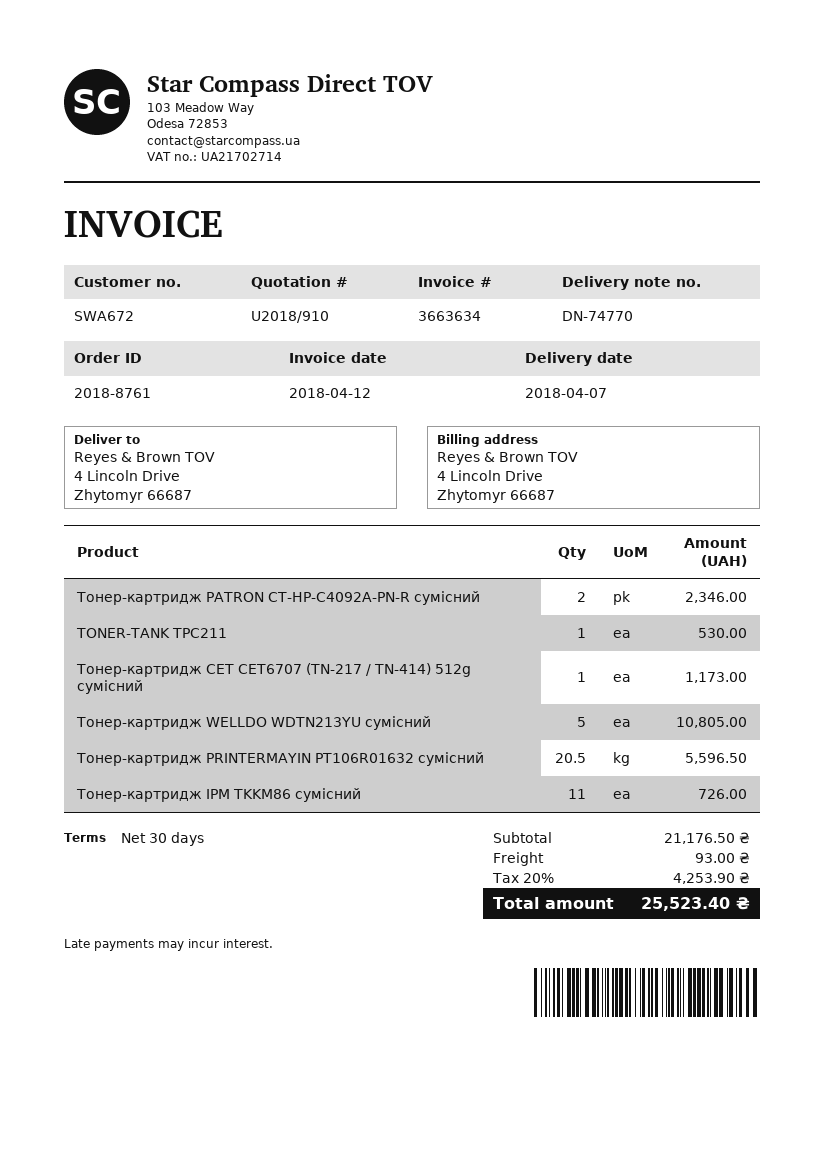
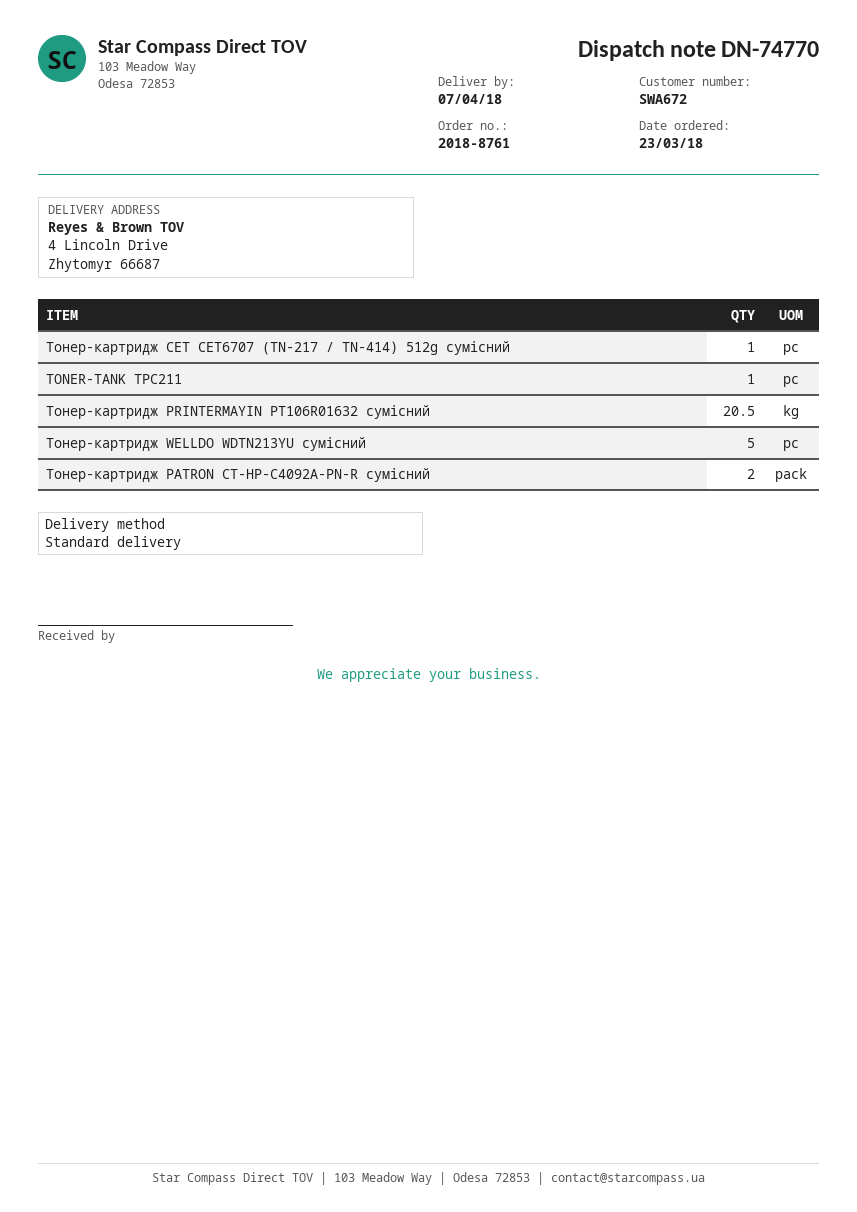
Тонер-картридж IPM TKKM86 сумісний: 11 -> none

